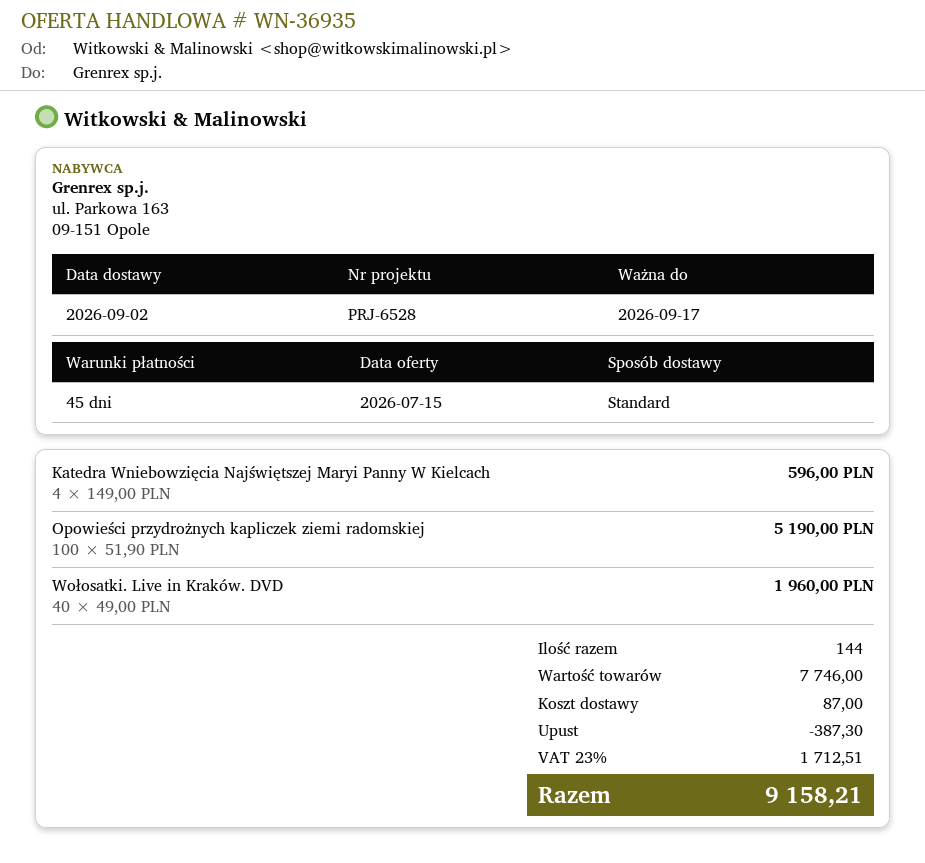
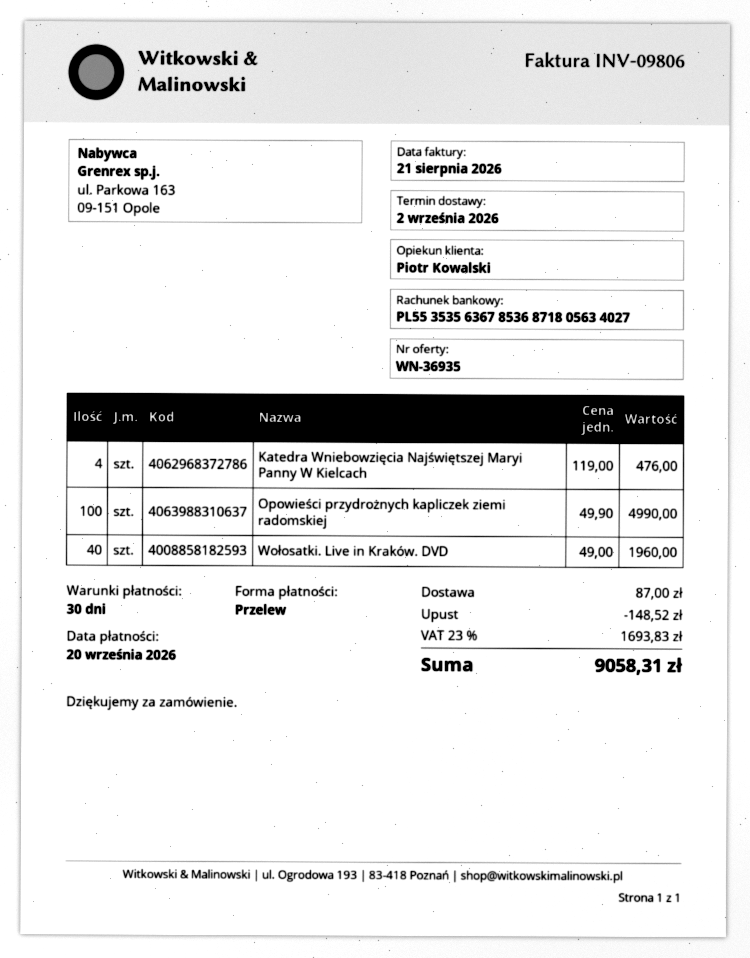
payment terms: 45 days -> 30 days
Katedra Wniebowzięcia Najświętszej Maryi Panny W Kielcach: 4 x 149.00 = 596.00 -> 4 x 119.00 = 476.00
Opowieści przydrożnych kapliczek ziemi radomskiej: 100 x 51.90 = 5190.00 -> 100 x 49.90 = 4990.00
discount: 387.30 -> 148.52
tax: 23% = 1712.51 -> 23% = 1693.83
total: 9158.21 -> 9058.31

